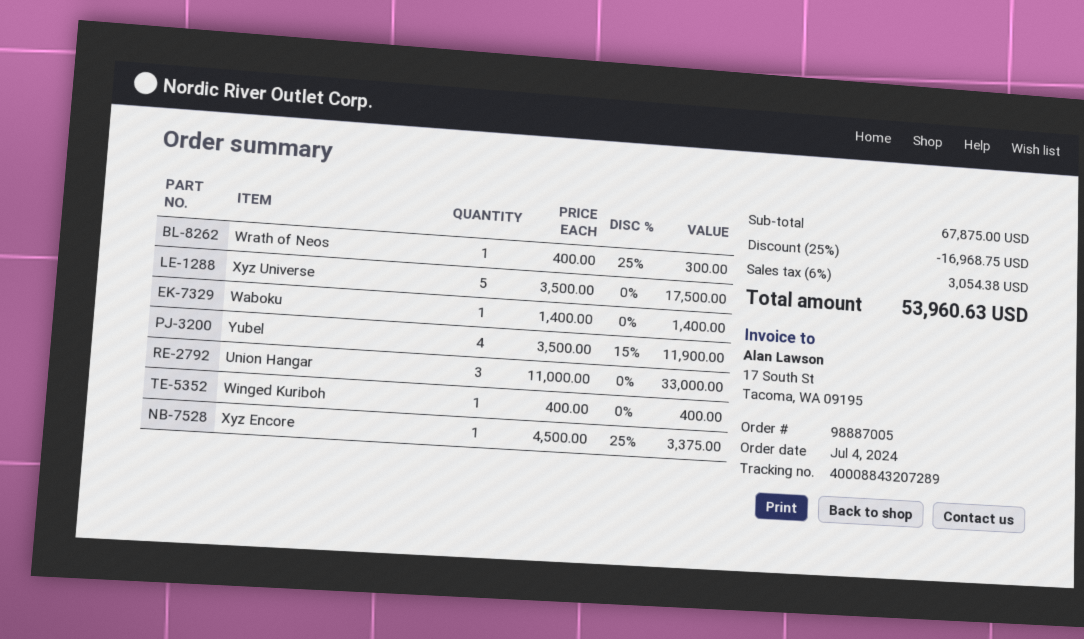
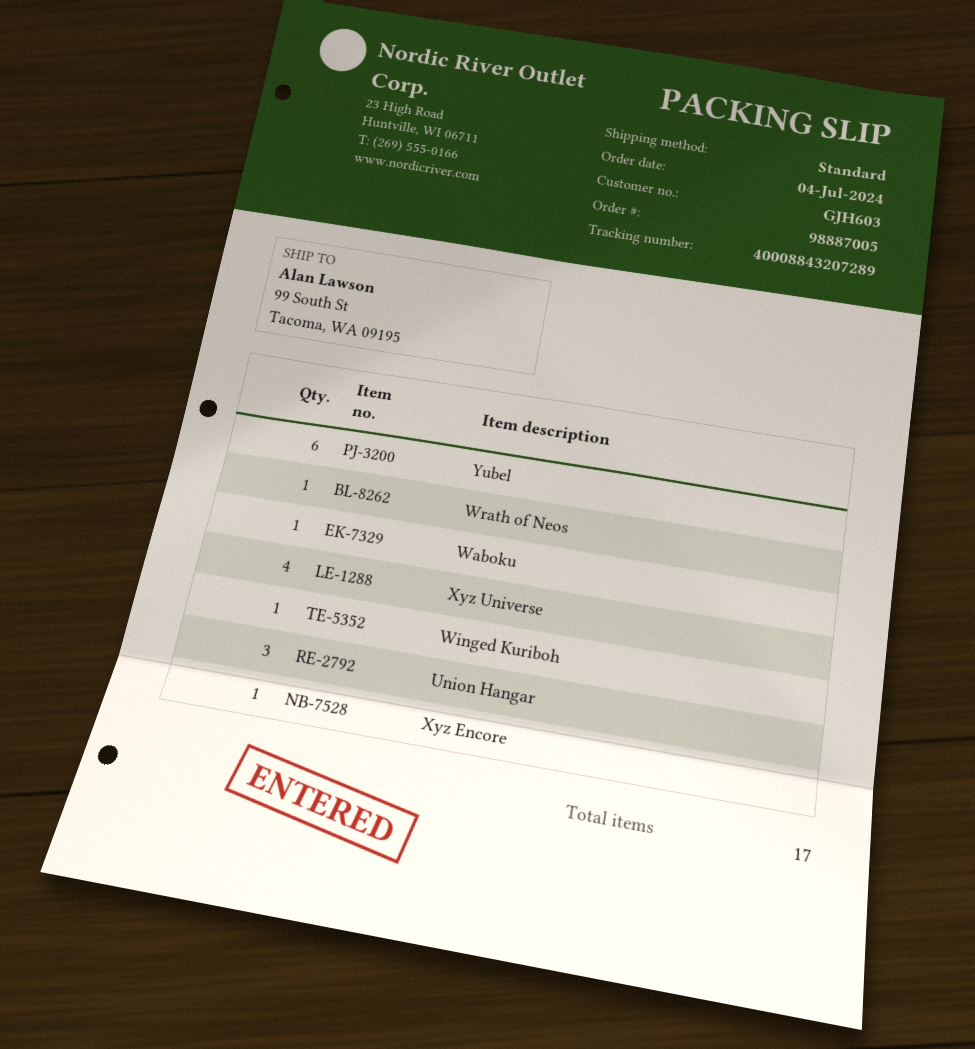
Xyz Universe: 5 -> 4
Yubel: 4 -> 6

